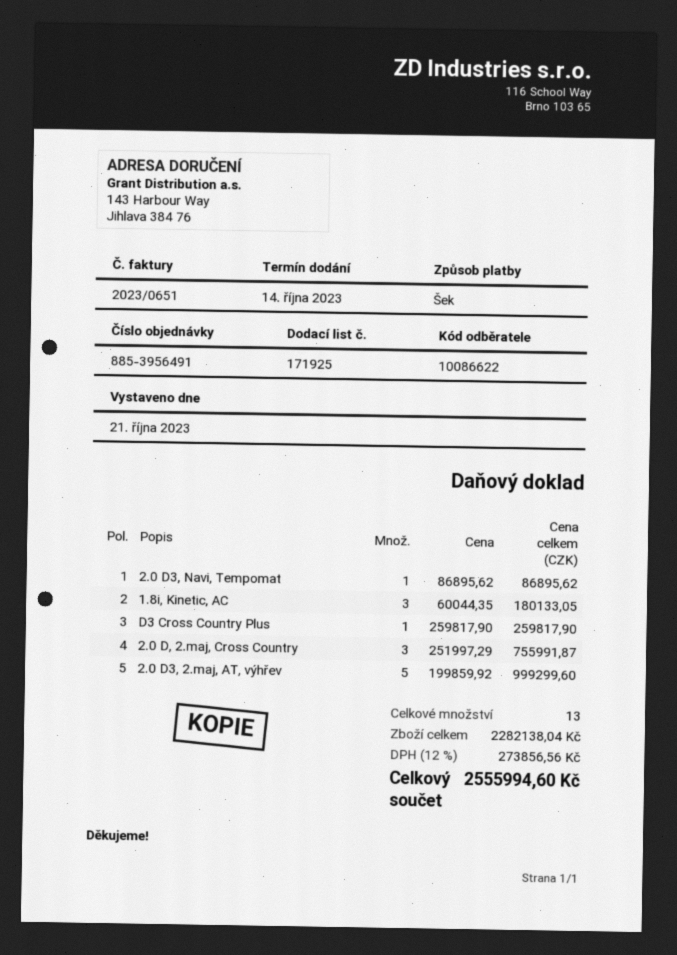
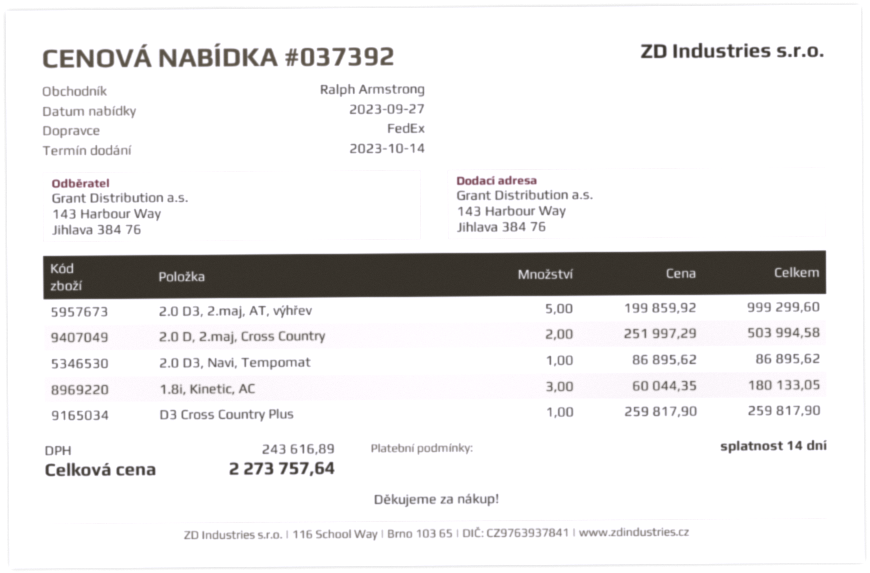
2.0 D, 2.maj, Cross Country: 3 x 251997.29 = 755991.87 -> 2 x 251997.29 = 503994.58
tax: 273856.56 -> 243616.89
total: 2555994.60 -> 2273757.64

